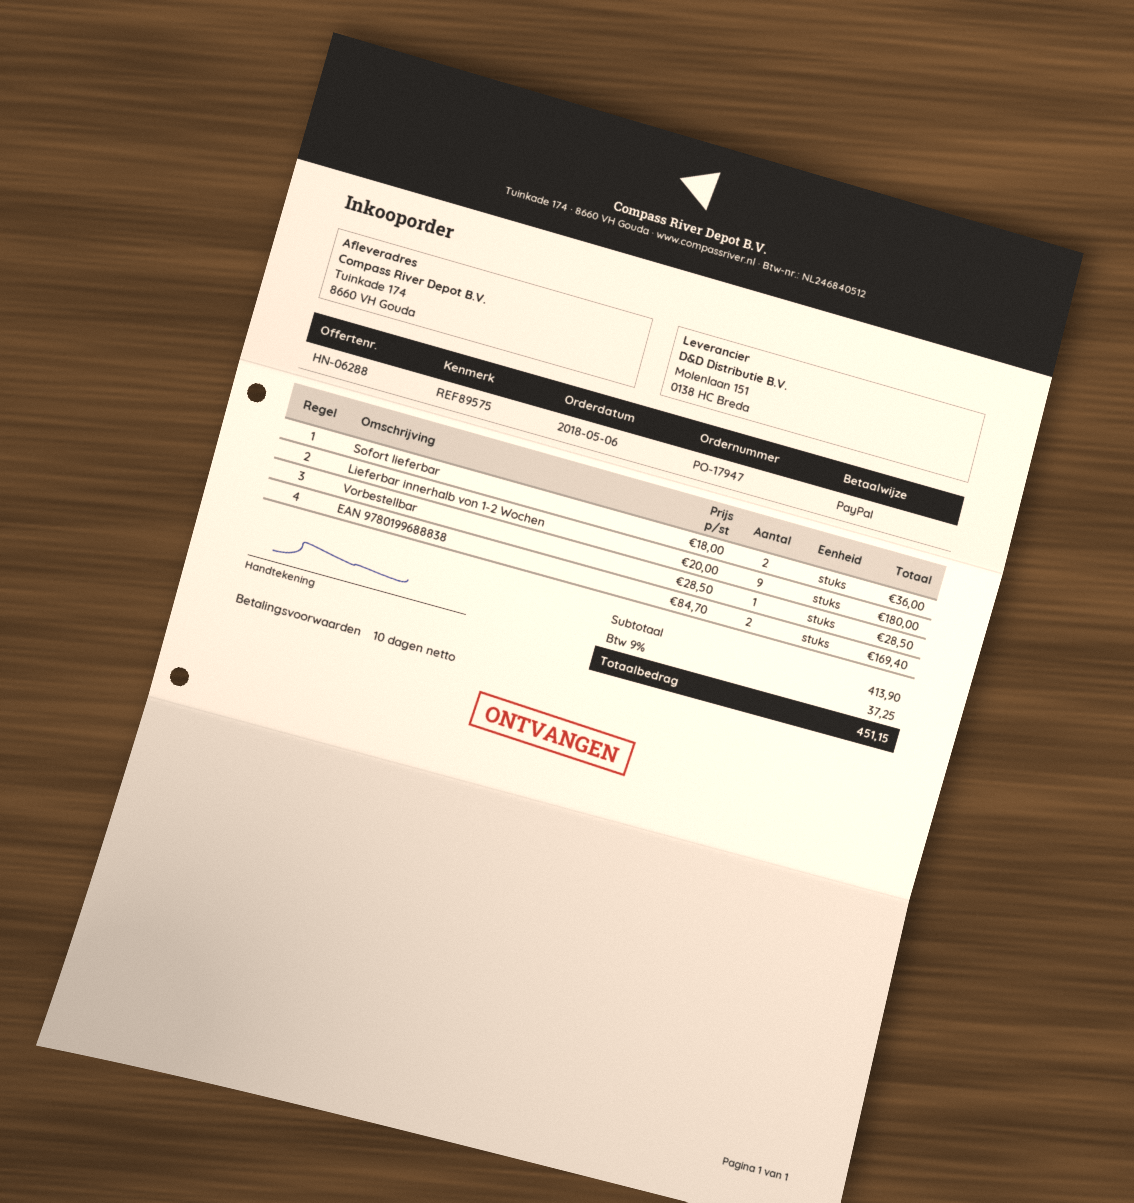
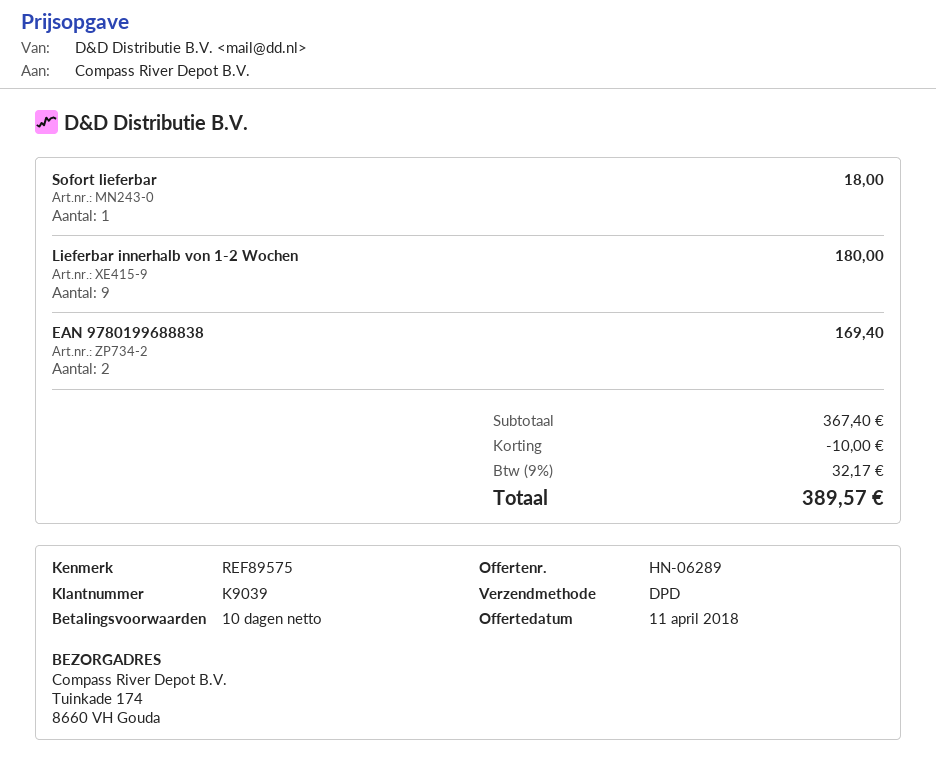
quote number: HN-06288 -> HN-06289
Sofort lieferbar: 2 for 36.00 -> 1 for 18.00
Vorbestellbar: 1 for 28.50 -> none
subtotal: 413.90 -> 367.40
discount: none -> 10.00
tax: 9% = 37.25 -> 9% = 32.17
total: 451.15 -> 389.57

